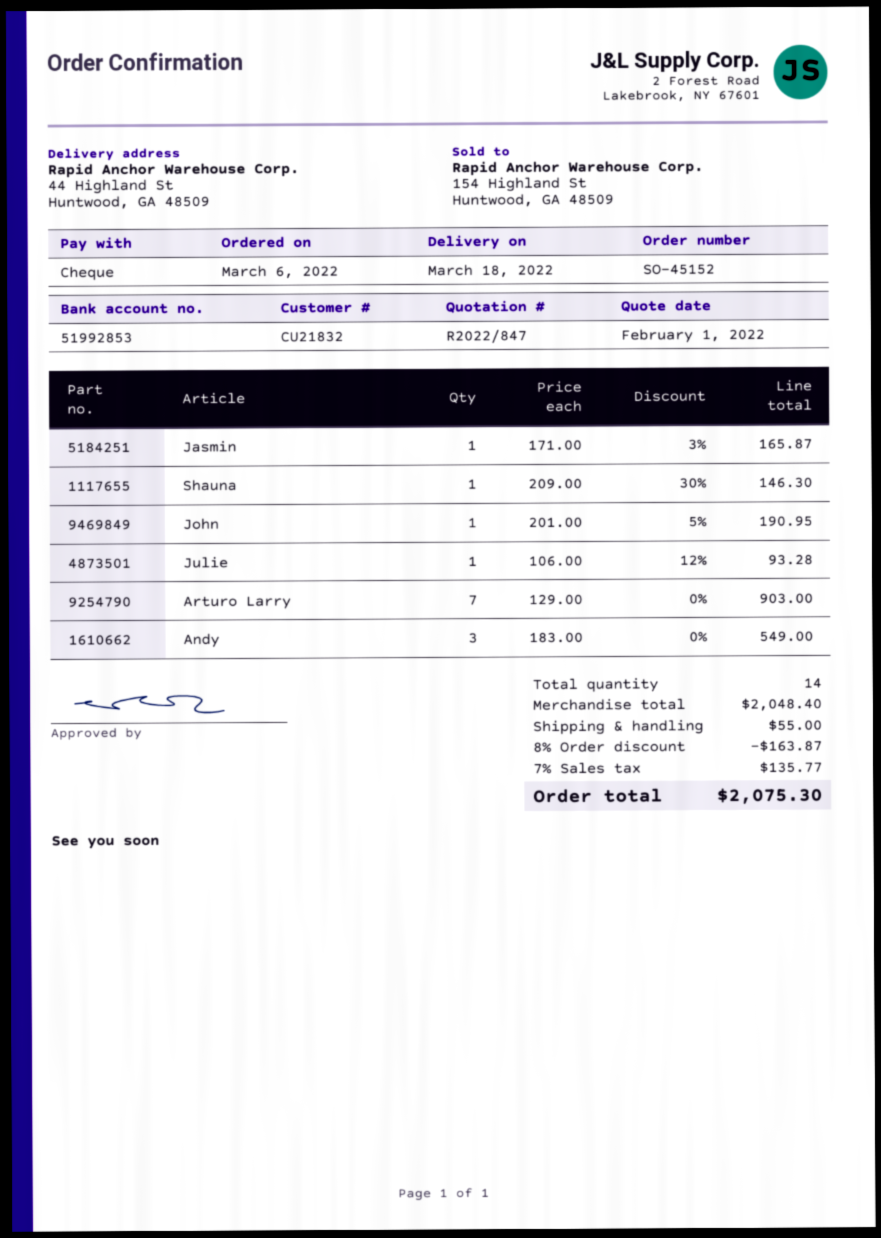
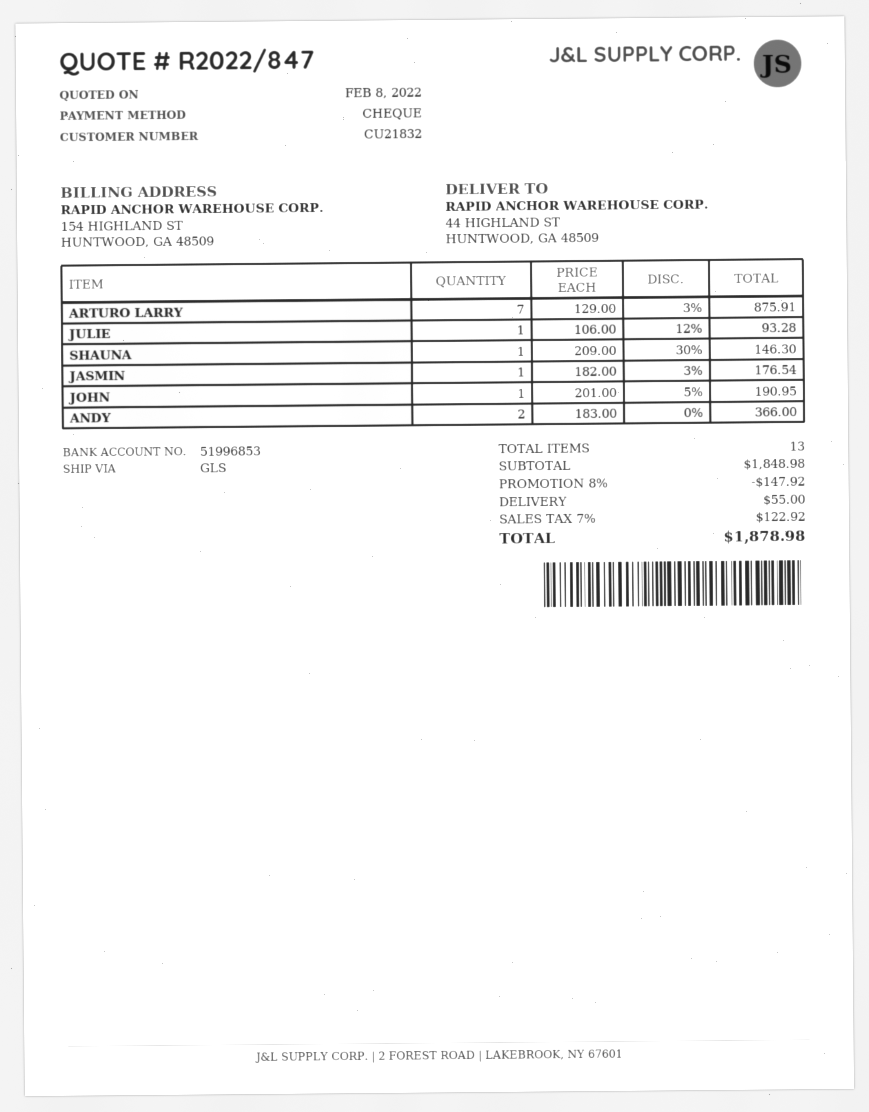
quote date: 2022-02-01 -> 2022-02-08
bank account: 51992853 -> 51996853
Jasmin: 1 x 171.00 - 3% = 165.87 -> 1 x 182.00 - 3% = 176.54
Arturo Larry: 7 x 129.00 = 903.00 -> 7 x 129.00 - 3% = 875.91
Andy: 3 x 183.00 = 549.00 -> 2 x 183.00 = 366.00
total quantity: 14 -> 13
subtotal: 2048.40 -> 1848.98
discount: 8% = 163.87 -> 8% = 147.92
tax: 7% = 135.77 -> 7% = 122.92
total: 2075.30 -> 1878.98

